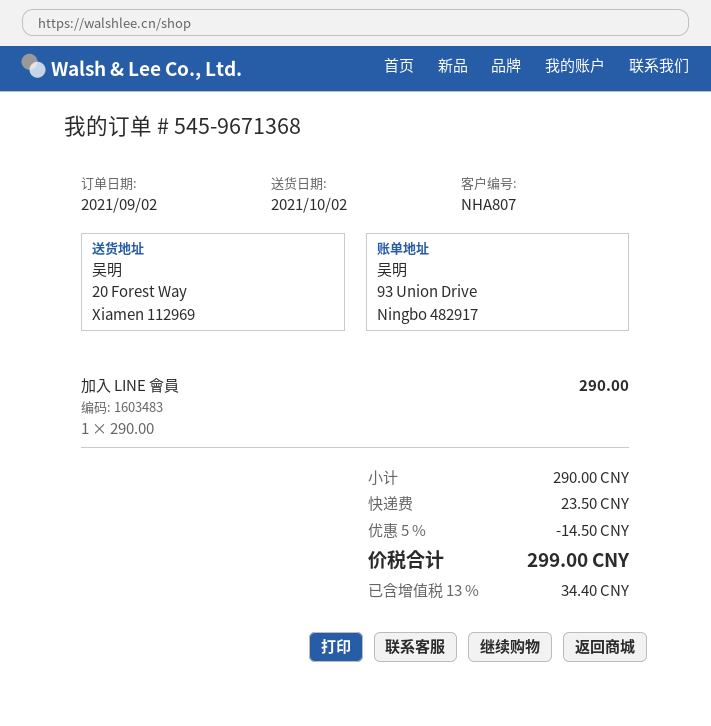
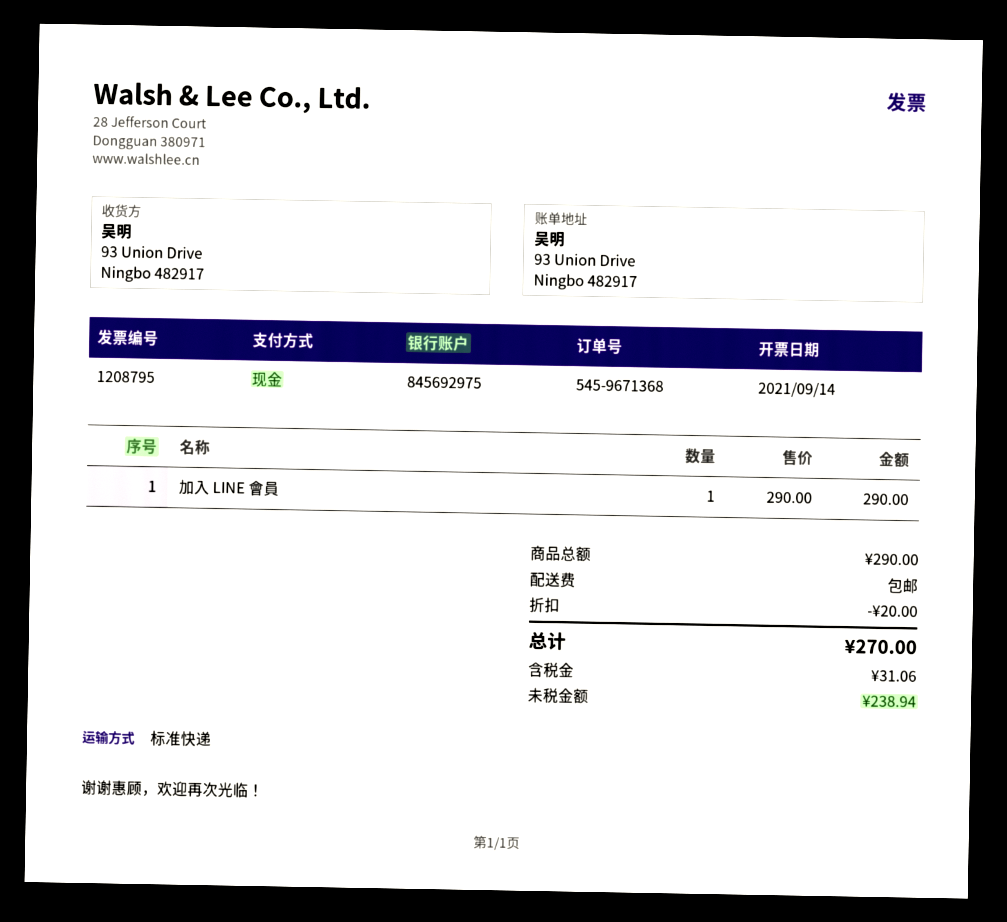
ship to: 20 Forest Way, Xiamen 112969 -> 93 Union Drive, Ningbo 482917
discount: 14.50 -> 20.00
shipping: 23.50 -> 0.00
tax: 34.40 -> 31.06
total: 299.00 -> 270.00

